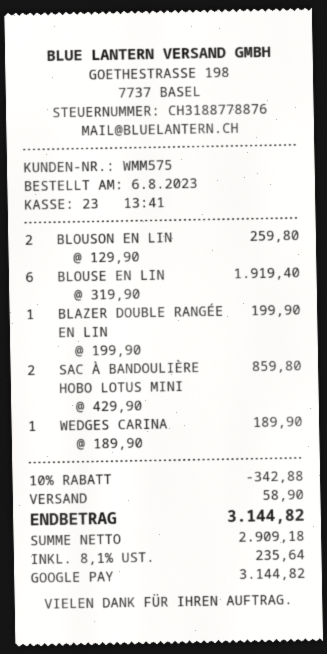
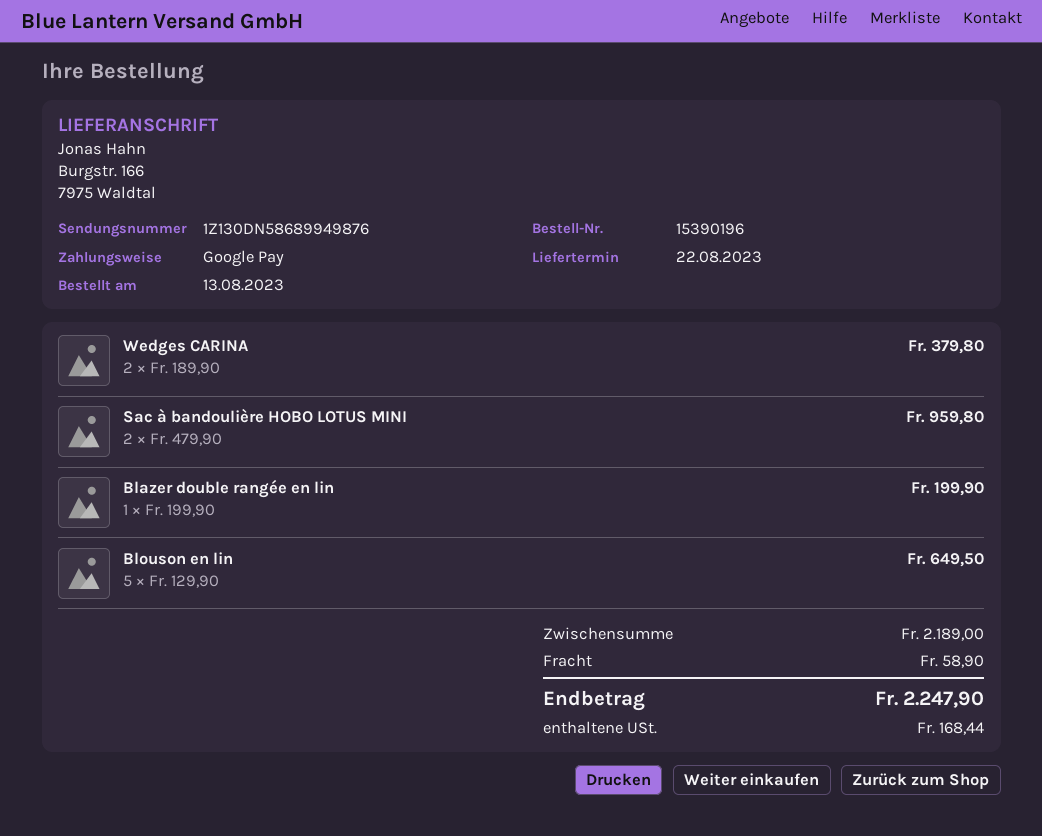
order date: 2023-08-06 -> 2023-08-13
BLOUSON EN LIN: 2 x 129.90 = 259.80 -> 5 x 129.90 = 649.50
BLOUSE EN LIN: 6 x 319.90 = 1919.40 -> none
SAC À BANDOULIÈRE HOBO LOTUS MINI: 2 x 429.90 = 859.80 -> 2 x 479.90 = 959.80
WEDGES CARINA: 1 x 189.90 = 189.90 -> 2 x 189.90 = 379.80
discount: 10% = 342.88 -> none
tax: 235.64 -> 168.44
total: 3144.82 -> 2247.90

